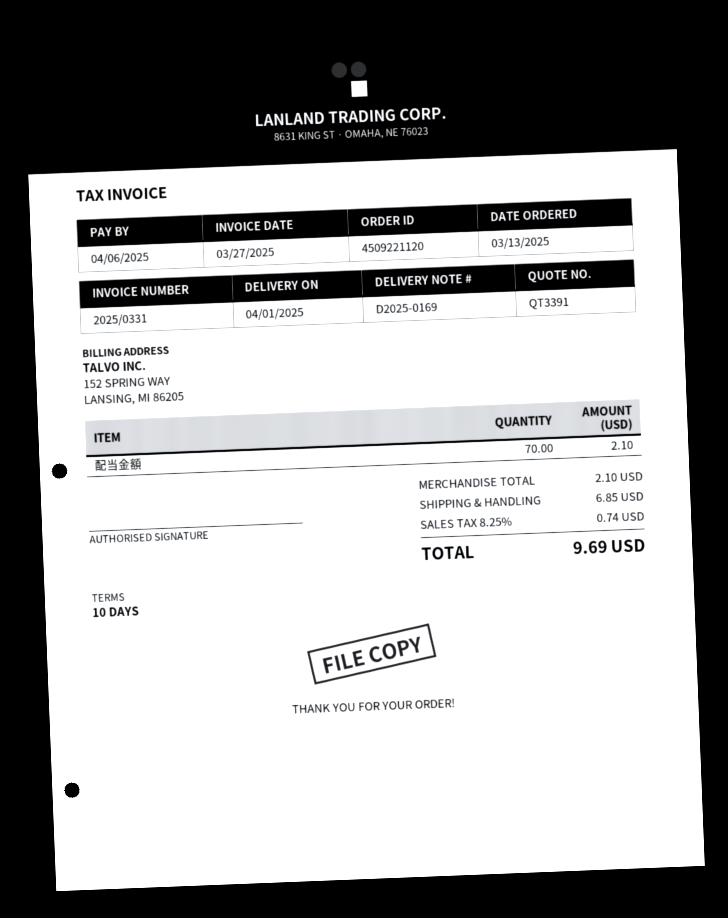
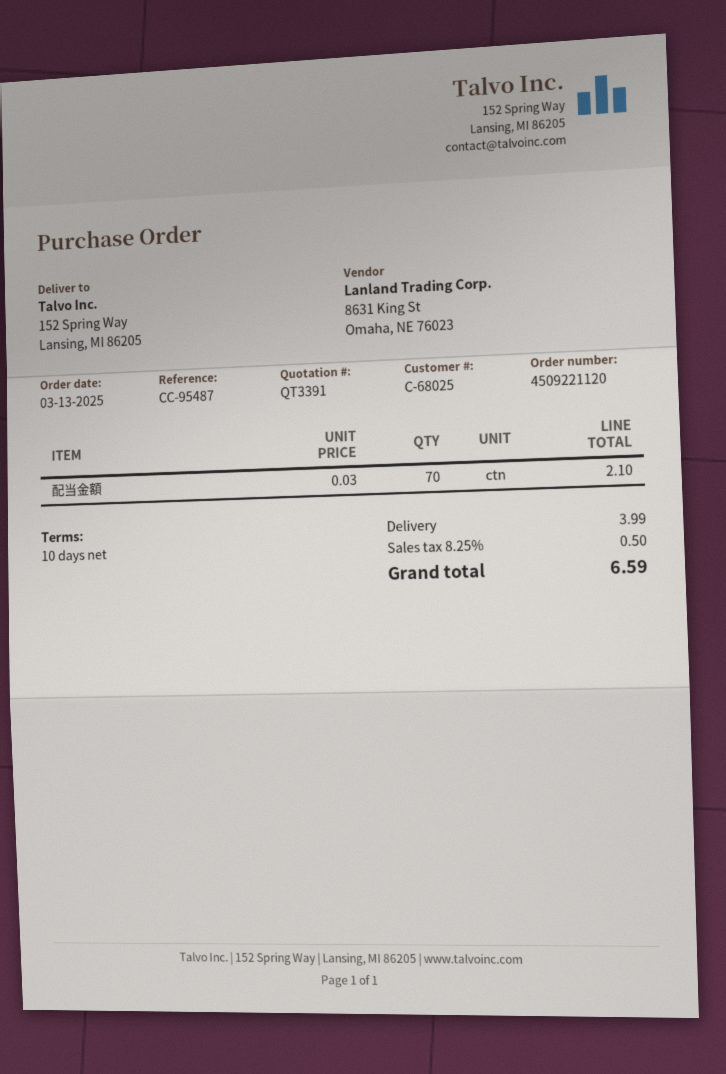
shipping: 6.85 -> 3.99
tax: 8.25% = 0.74 -> 8.25% = 0.50
total: 9.69 -> 6.59

